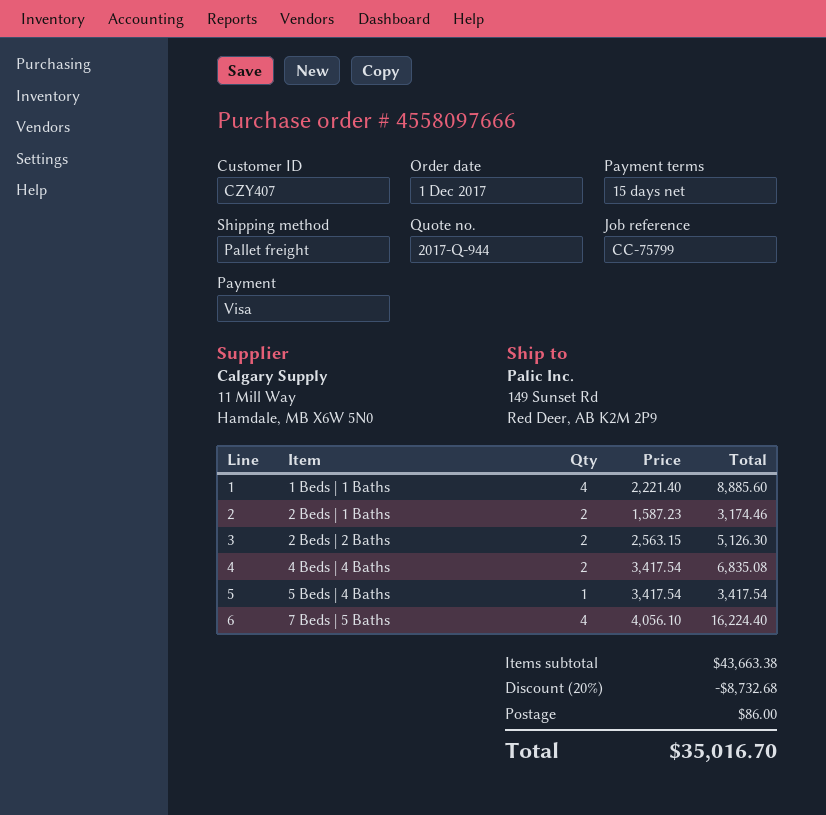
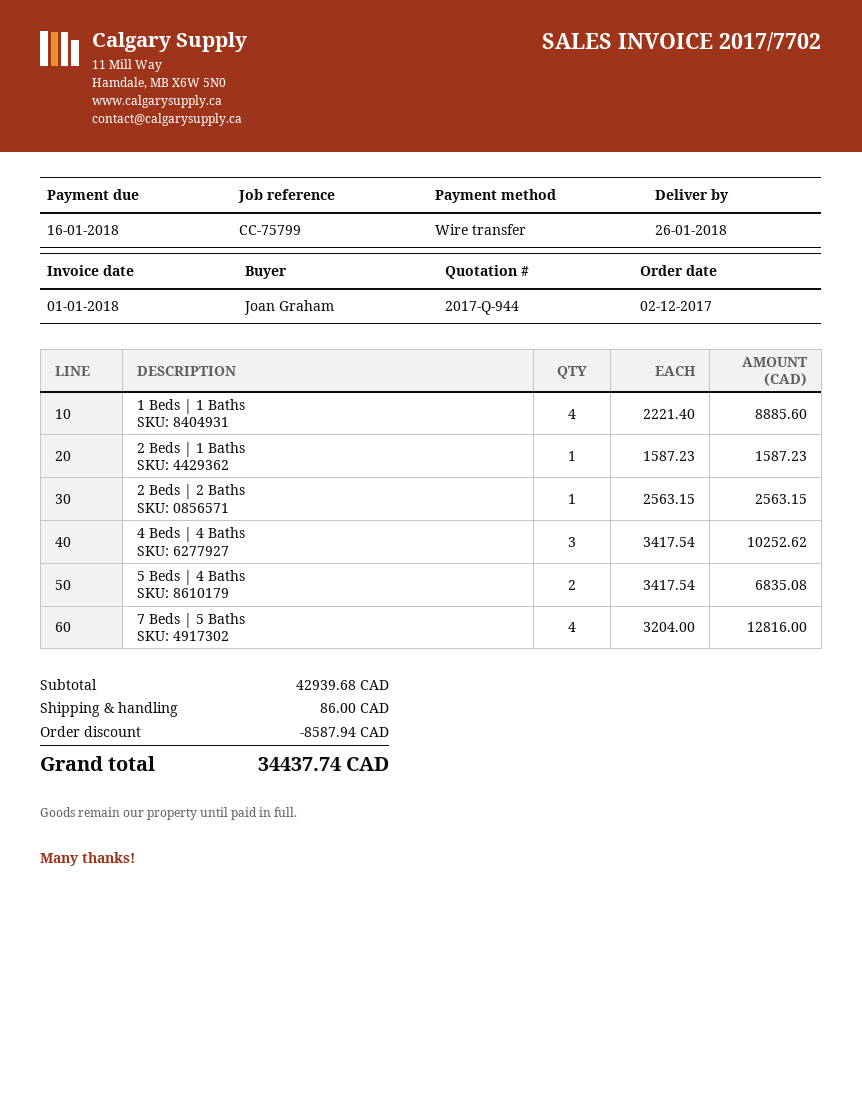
order date: 2017-12-01 -> 2017-12-02
payment method: Visa -> bank transfer
2 Beds | 1 Baths: 2 x 1587.23 = 3174.46 -> 1 x 1587.23 = 1587.23
2 Beds | 2 Baths: 2 x 2563.15 = 5126.30 -> 1 x 2563.15 = 2563.15
4 Beds | 4 Baths: 2 x 3417.54 = 6835.08 -> 3 x 3417.54 = 10252.62
5 Beds | 4 Baths: 1 x 3417.54 = 3417.54 -> 2 x 3417.54 = 6835.08
7 Beds | 5 Baths: 4 x 4056.10 = 16224.40 -> 4 x 3204.00 = 12816.00
subtotal: 43663.38 -> 42939.68
discount: 8732.68 -> 8587.94
total: 35016.70 -> 34437.74

